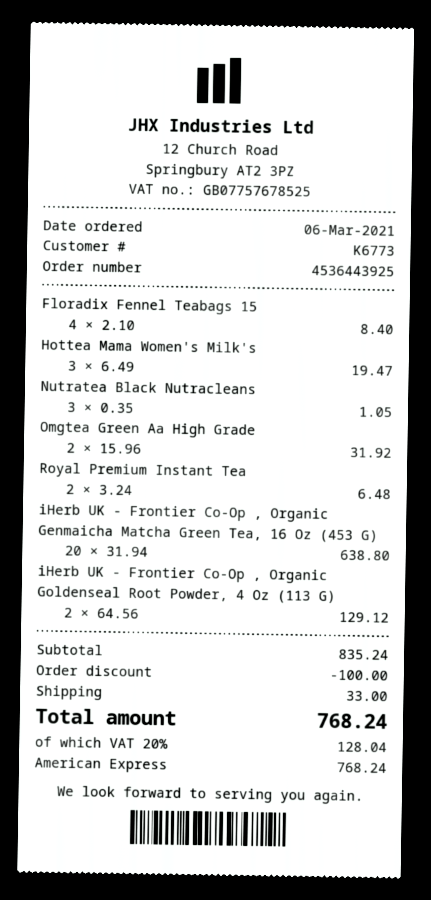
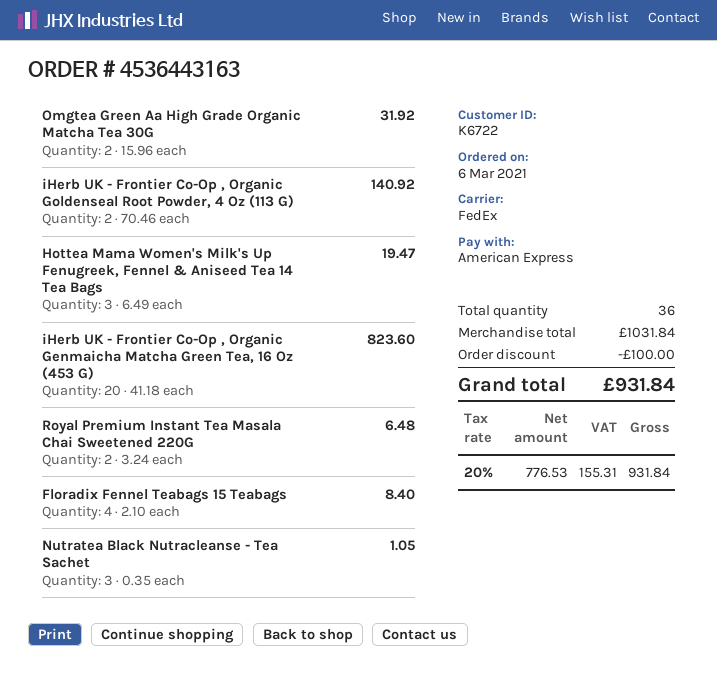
order number: 4536443925 -> 4536443163
customer number: K6773 -> K6722
iHerb UK - Frontier Co-Op , Organic Genmaicha Matcha Green Tea, 16 Oz (453 G): 20 x 31.94 = 638.80 -> 20 x 41.18 = 823.60
iHerb UK - Frontier Co-Op , Organic Goldenseal Root Powder, 4 Oz (113 G): 2 x 64.56 = 129.12 -> 2 x 70.46 = 140.92
subtotal: 835.24 -> 1031.84
shipping: 33.00 -> none
tax: 20% = 128.04 -> 20% = 155.31
total: 768.24 -> 931.84

